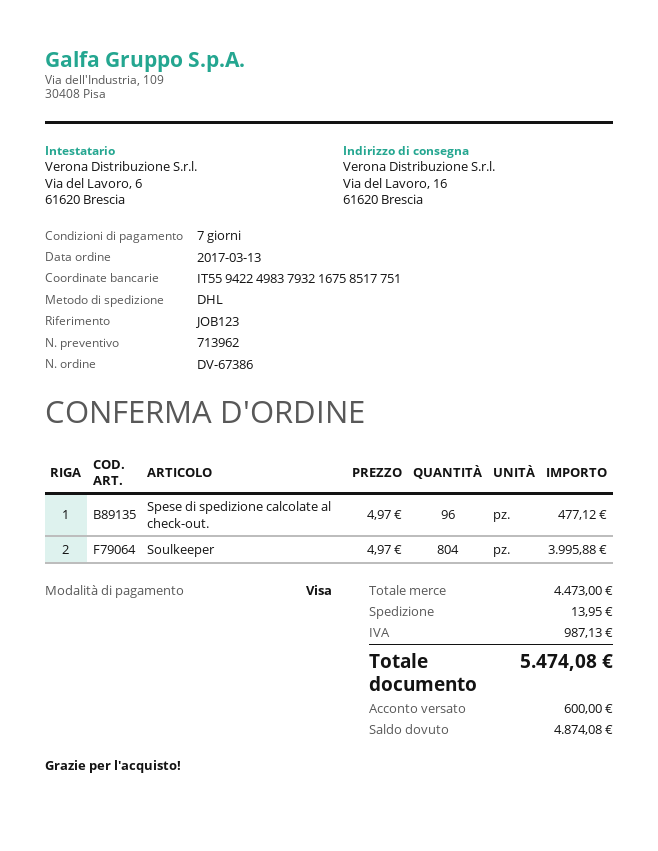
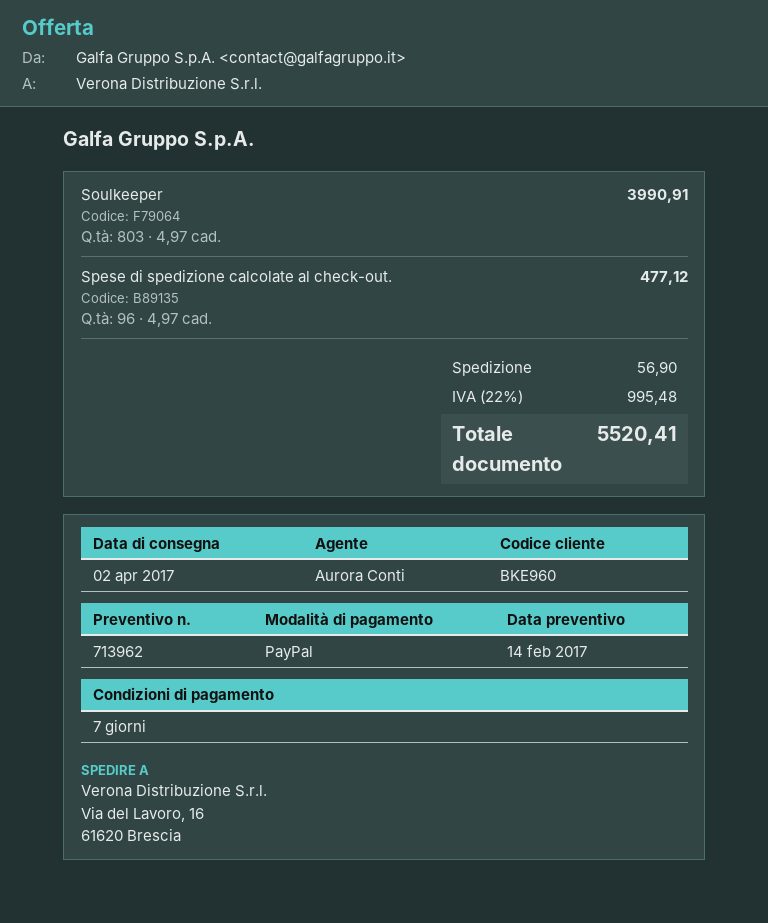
payment method: Visa -> PayPal
Soulkeeper: 804 x 4.97 = 3995.88 -> 803 x 4.97 = 3990.91
shipping: 13.95 -> 56.90
tax: 987.13 -> 995.48
total: 5474.08 -> 5520.41

